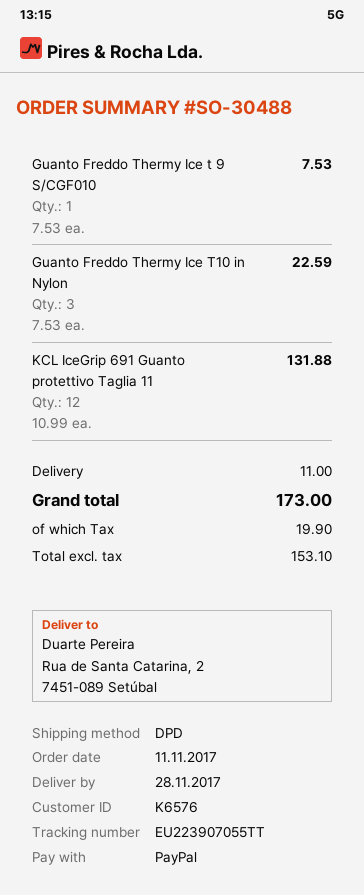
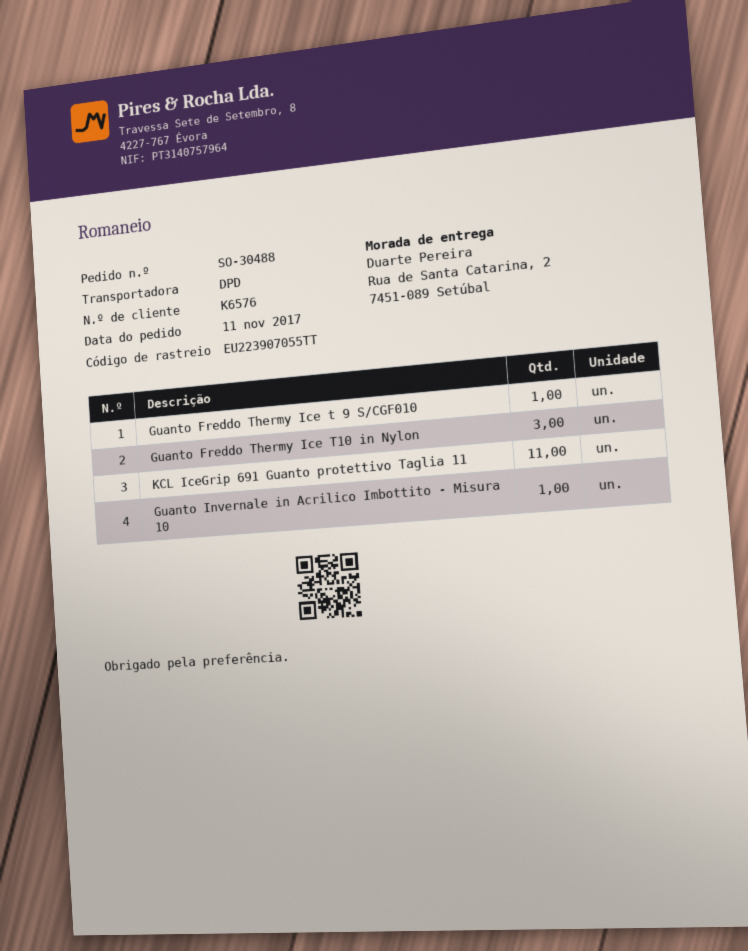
KCL IceGrip 691 Guanto protettivo Taglia 11: 12 -> 11
Guanto Invernale in Acrilico Imbottito - Misura 10: none -> 1

